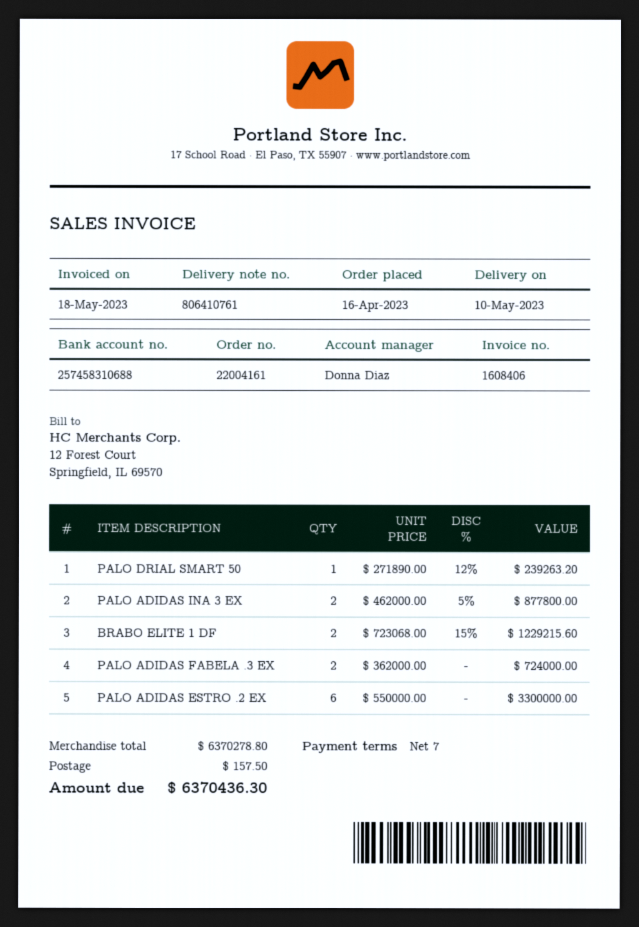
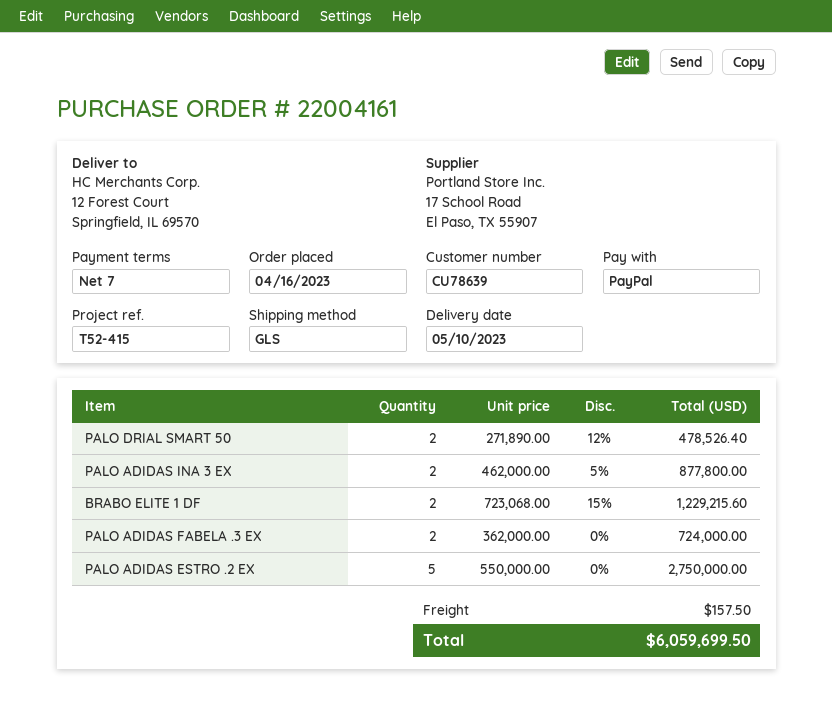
PALO DRIAL SMART 50: 1 x 271890.00 - 12% = 239263.20 -> 2 x 271890.00 - 12% = 478526.40
PALO ADIDAS ESTRO .2 EX: 6 x 550000.00 = 3300000.00 -> 5 x 550000.00 = 2750000.00
total: 6370436.30 -> 6059699.50

